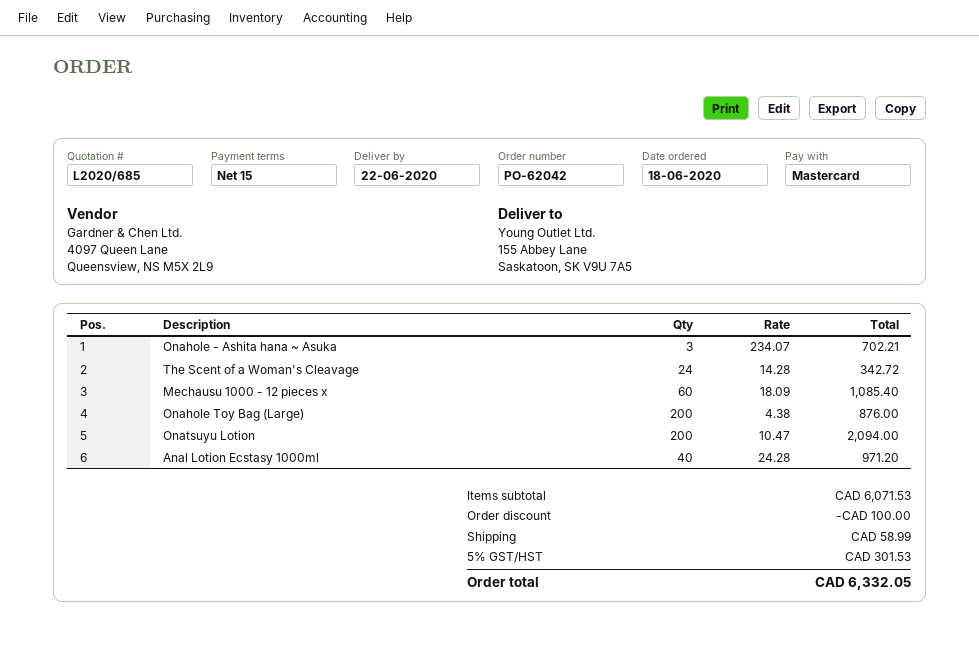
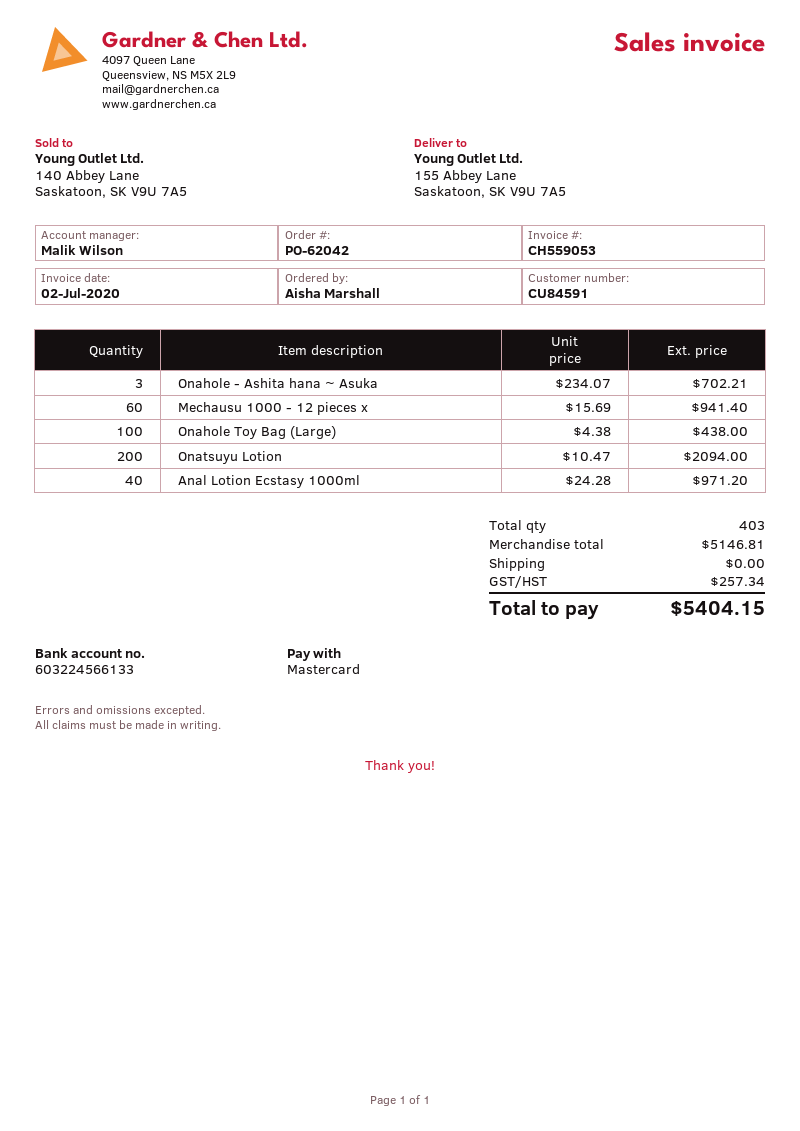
The Scent of a Woman's Cleavage: 24 x 14.28 = 342.72 -> none
Mechausu 1000 - 12 pieces x: 60 x 18.09 = 1085.40 -> 60 x 15.69 = 941.40
Onahole Toy Bag (Large): 200 x 4.38 = 876.00 -> 100 x 4.38 = 438.00
subtotal: 6071.53 -> 5146.81
discount: 100.00 -> none
shipping: 58.99 -> 0.00
tax: 301.53 -> 257.34
total: 6332.05 -> 5404.15

